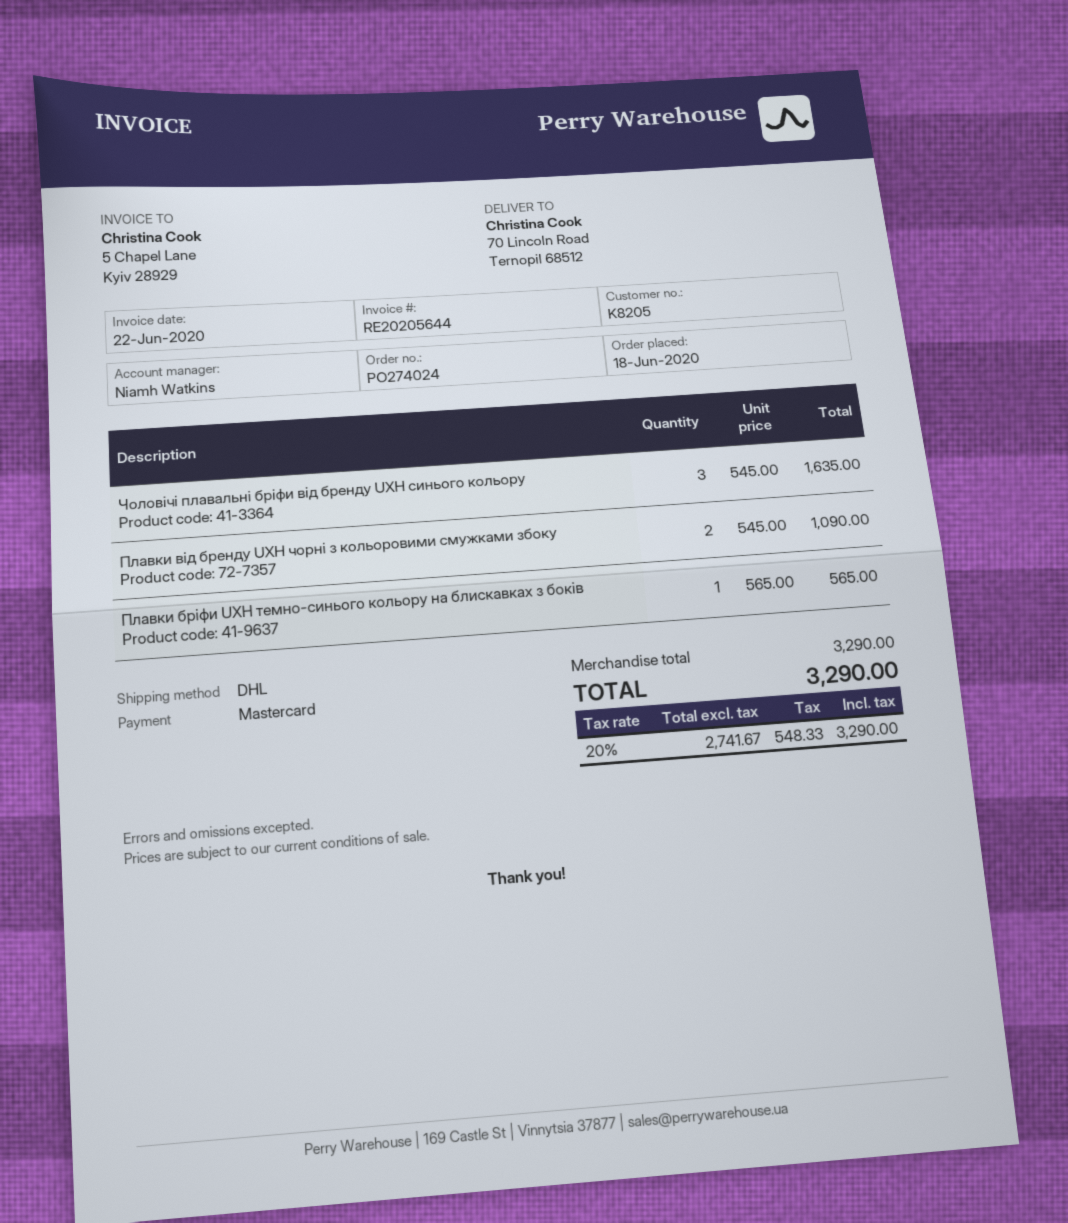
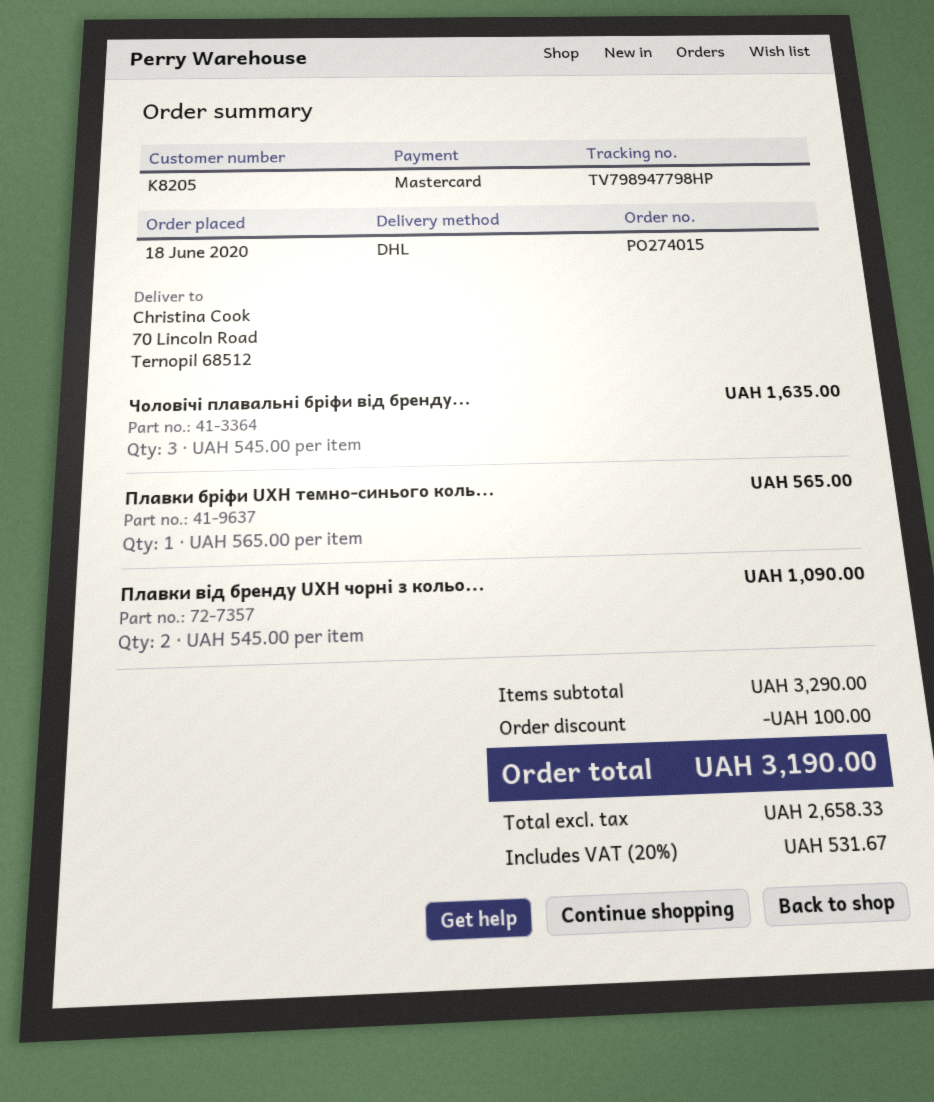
order number: PO274024 -> PO274015
discount: none -> 100.00
net: 2741.67 -> 2658.33
tax: 20% = 548.33 -> 20% = 531.67
total: 3290.00 -> 3190.00

